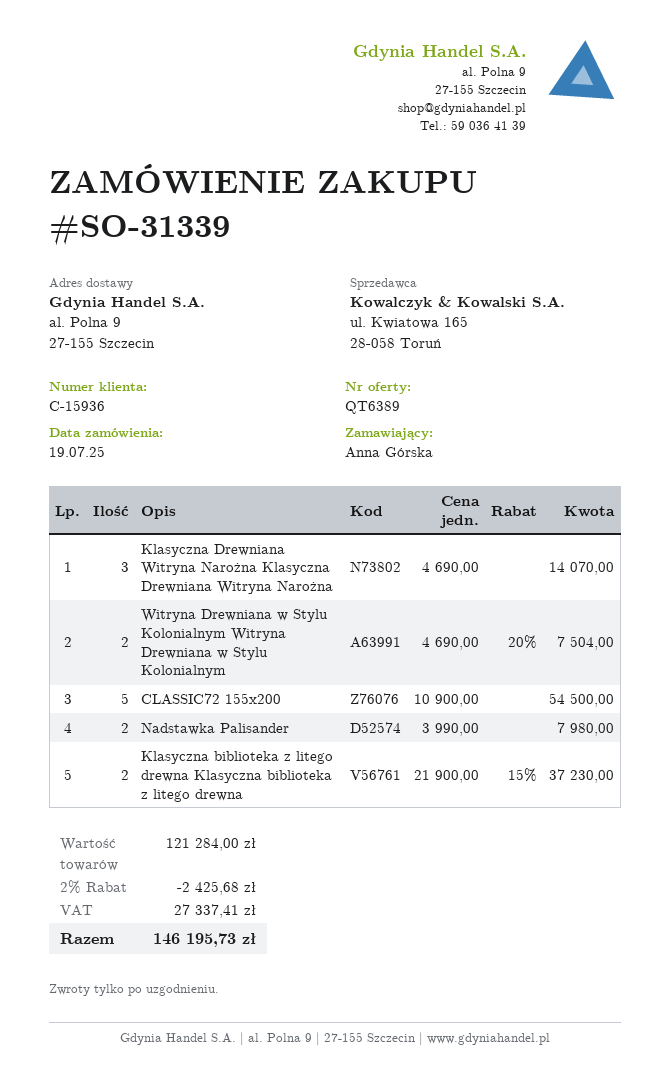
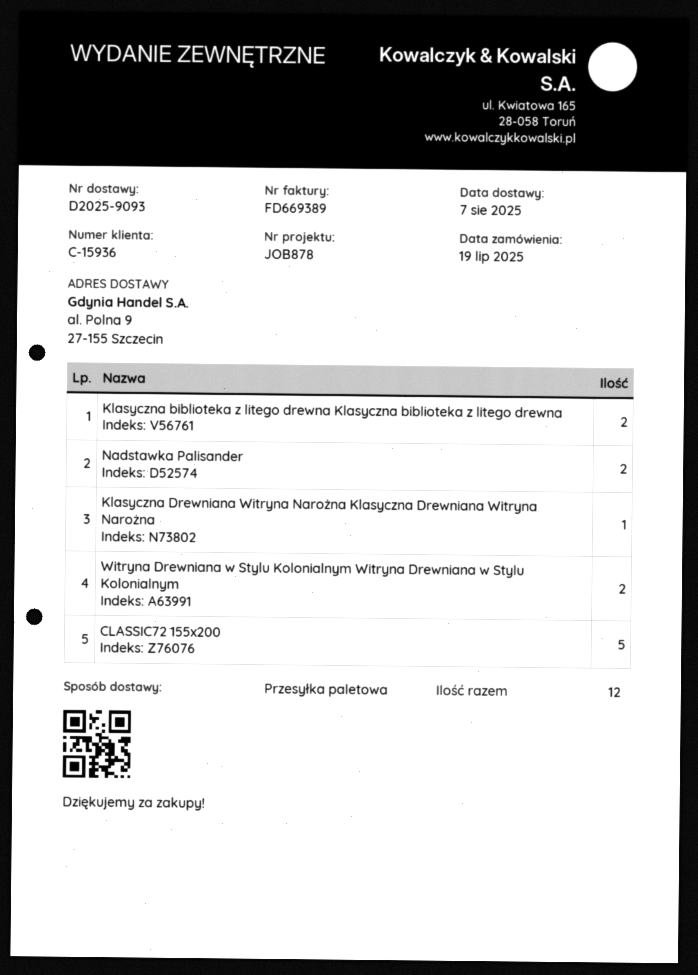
Klasyczna Drewniana Witryna Narożna Klasyczna Drewniana Witryna Narożna: 3 -> 1

